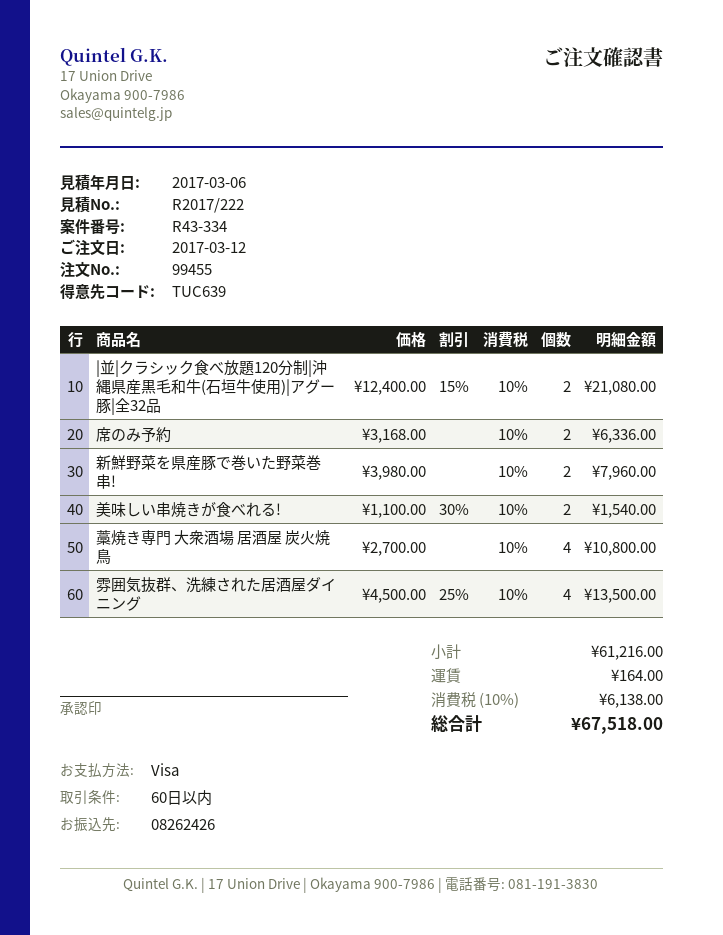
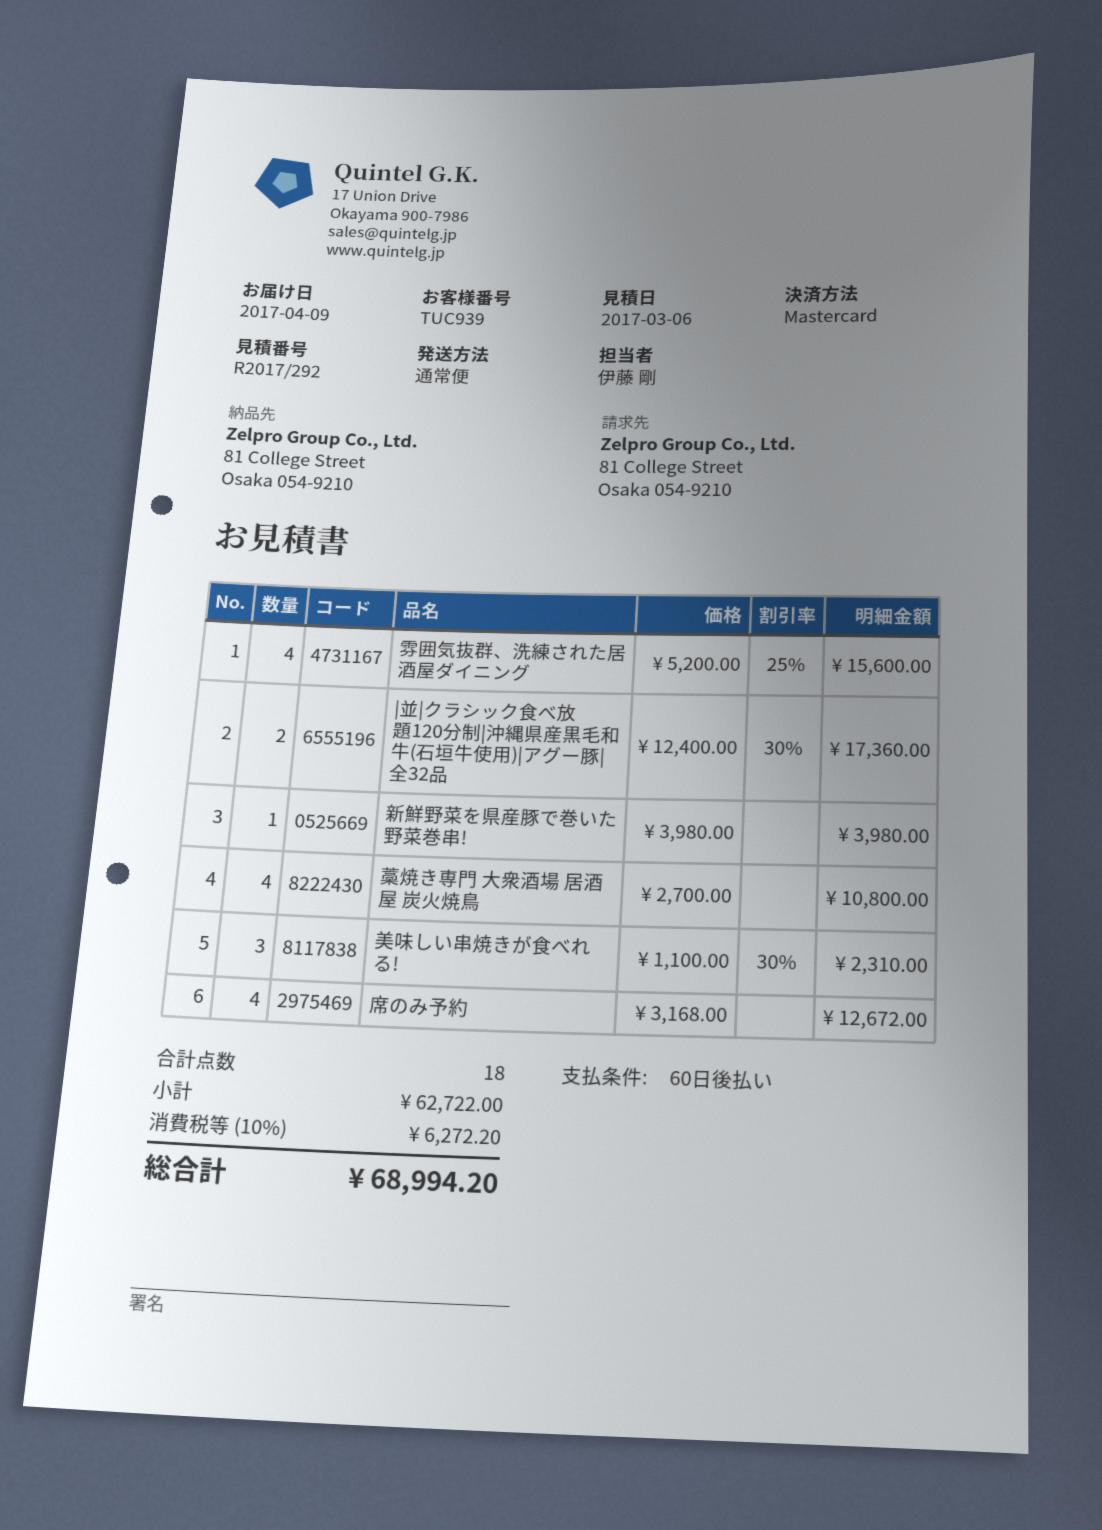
quote number: R2017/222 -> R2017/292
customer number: TUC639 -> TUC939
payment method: Visa -> Mastercard
|並|クラシック食べ放題120分制|沖縄県産黒毛和牛(石垣牛使用)|アグー豚|全32品: 2 x 12400.00 - 15% = 21080.00 -> 2 x 12400.00 - 30% = 17360.00
席のみ予約: 2 x 3168.00 = 6336.00 -> 4 x 3168.00 = 12672.00
新鮮野菜を県産豚で巻いた野菜巻串!: 2 x 3980.00 = 7960.00 -> 1 x 3980.00 = 3980.00
美味しい串焼きが食べれる!: 2 x 1100.00 - 30% = 1540.00 -> 3 x 1100.00 - 30% = 2310.00
雰囲気抜群、洗練された居酒屋ダイニング: 4 x 4500.00 - 25% = 13500.00 -> 4 x 5200.00 - 25% = 15600.00
subtotal: 61216.00 -> 62722.00
shipping: 164.00 -> none
tax: 10% = 6138.00 -> 10% = 6272.20
total: 67518.00 -> 68994.20

